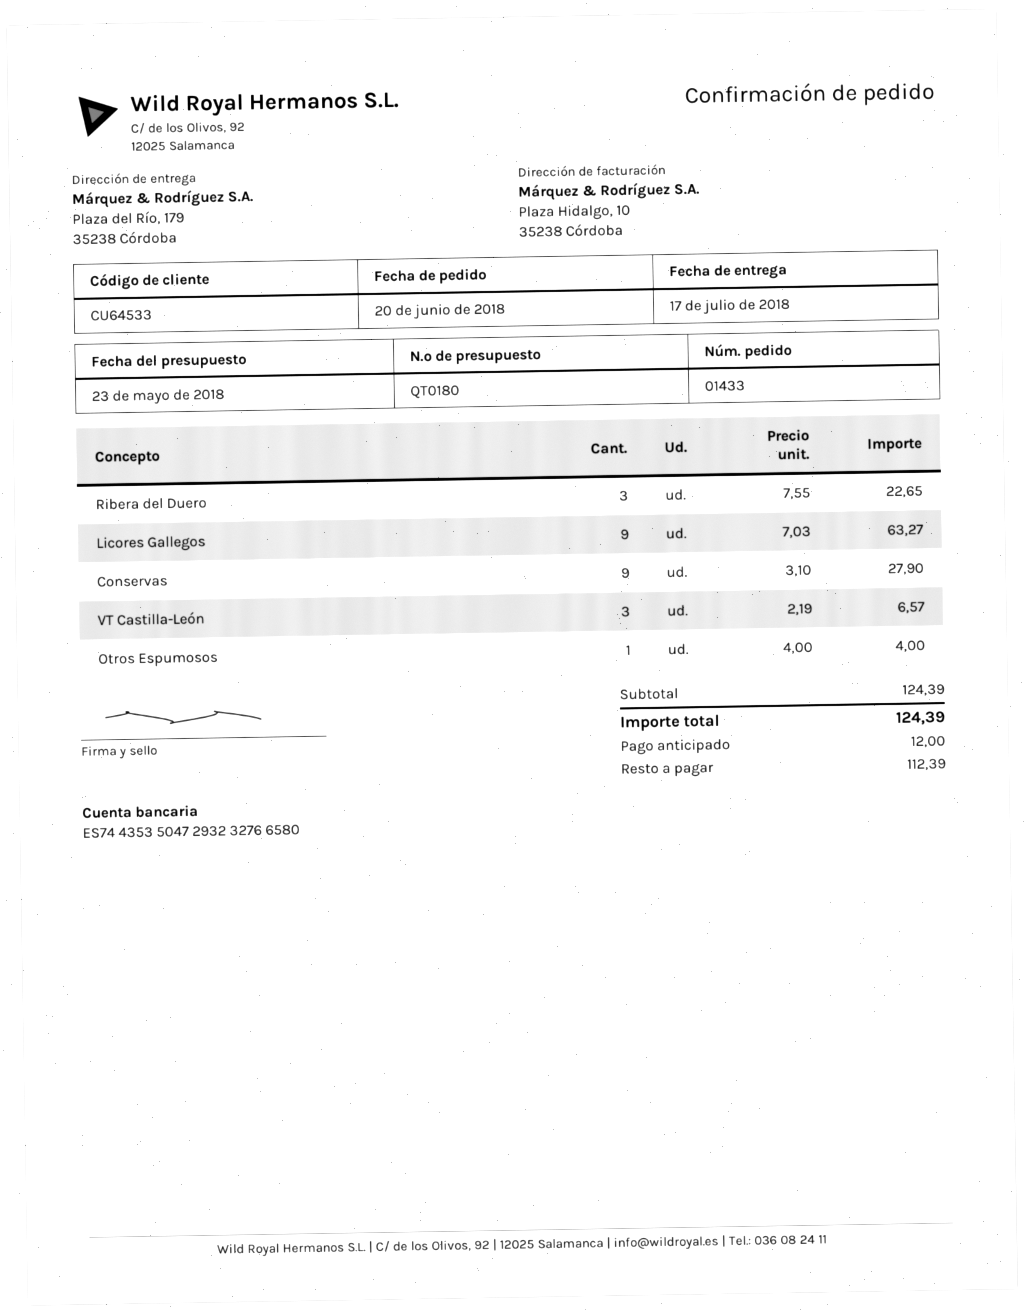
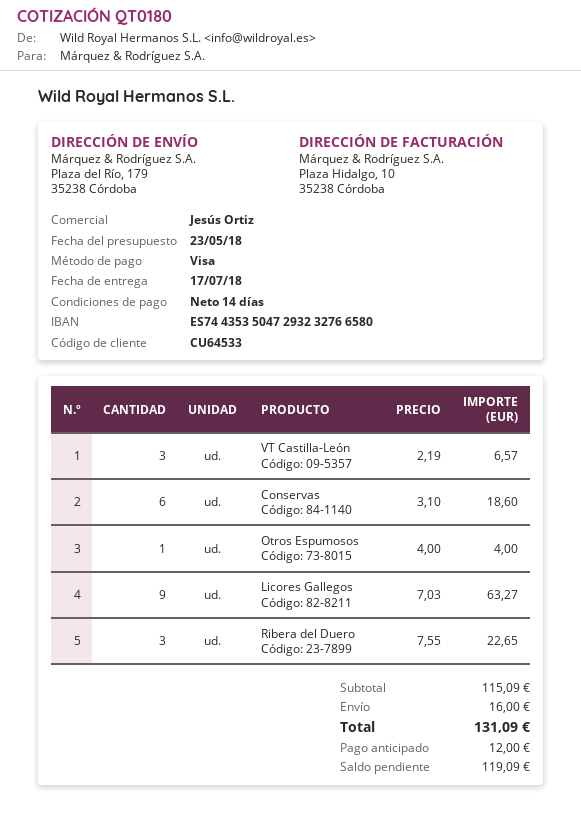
Conservas: 9 x 3.10 = 27.90 -> 6 x 3.10 = 18.60
subtotal: 124.39 -> 115.09
shipping: none -> 16.00
total: 124.39 -> 131.09
balance: 112.39 -> 119.09

